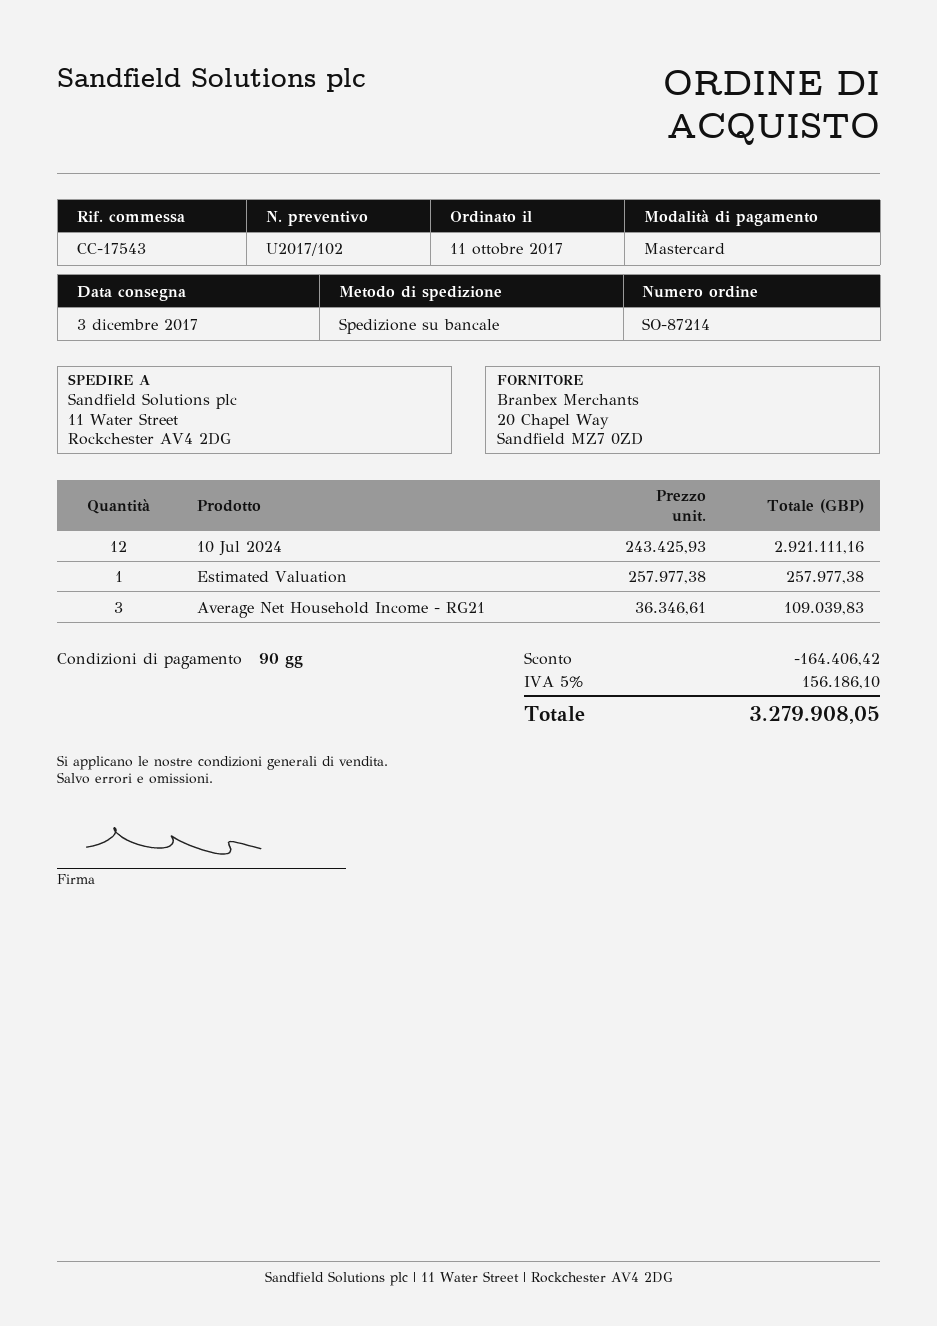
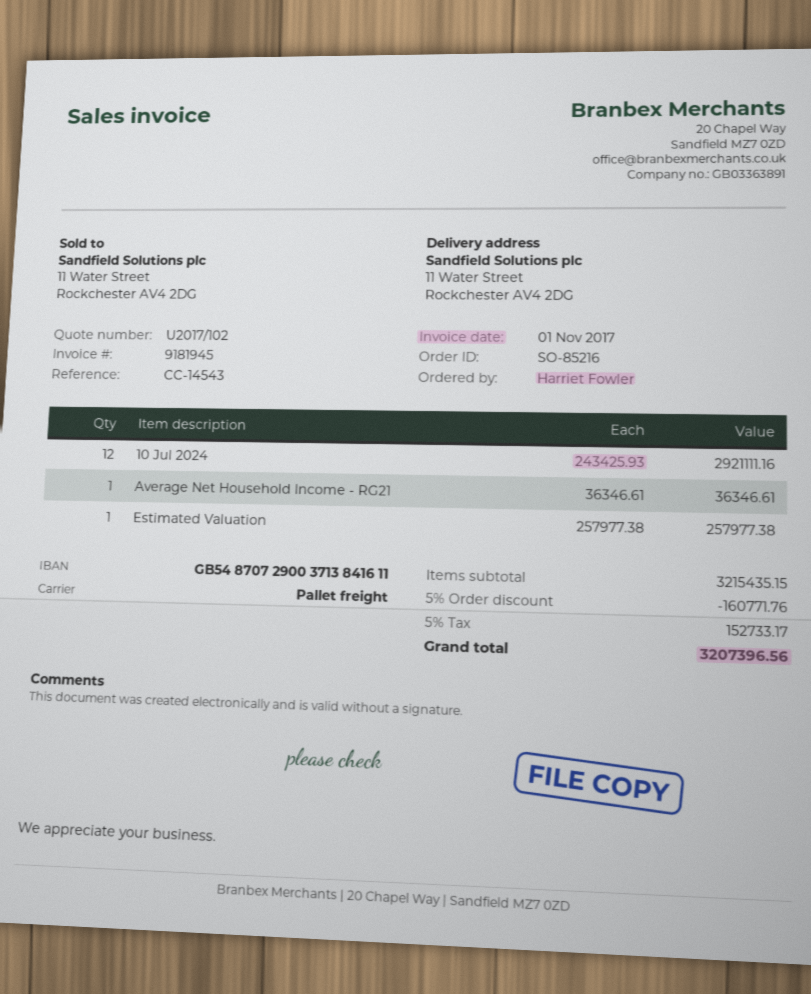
order number: SO-87214 -> SO-85216
reference: CC-17543 -> CC-14543
Average Net Household Income - RG21: 3 x 36346.61 = 109039.83 -> 1 x 36346.61 = 36346.61
discount: 164406.42 -> 160771.76
tax: 5% = 156186.10 -> 5% = 152733.17
total: 3279908.05 -> 3207396.56

